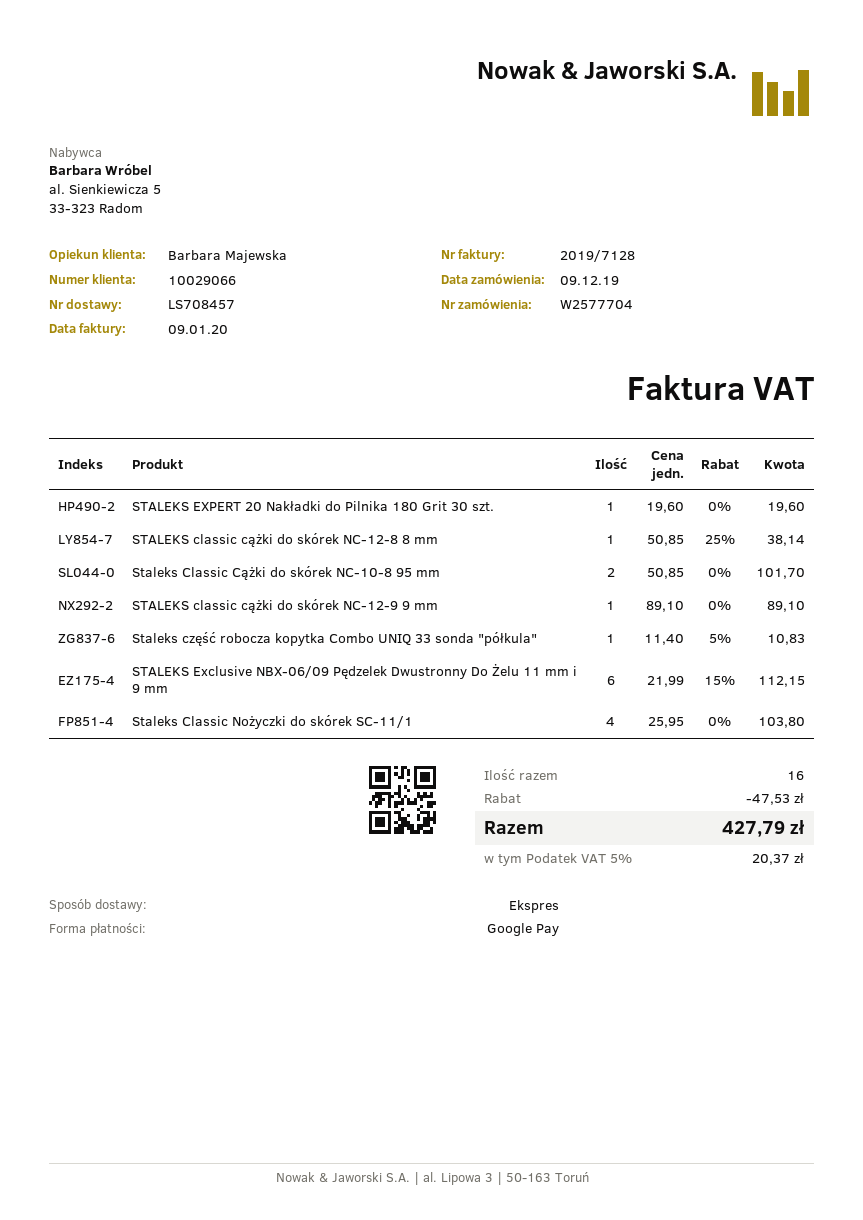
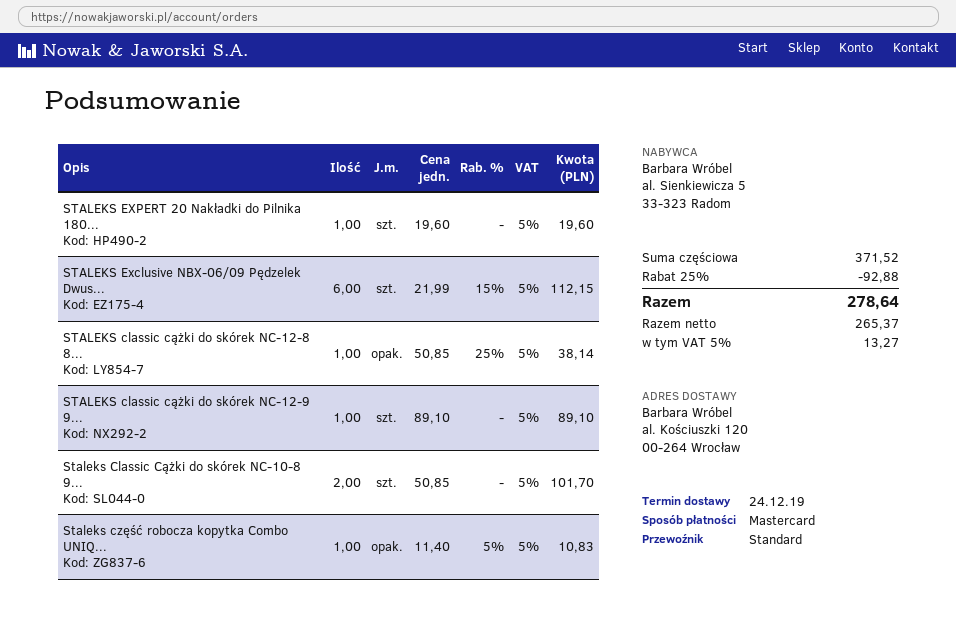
payment method: Google Pay -> Mastercard
shipping method: express -> standard
Staleks Classic Nożyczki do skórek SC-11/1: 4 x 25.95 = 103.80 -> none
discount: 47.53 -> 92.88
tax: 5% = 20.37 -> 5% = 13.27
total: 427.79 -> 278.64

